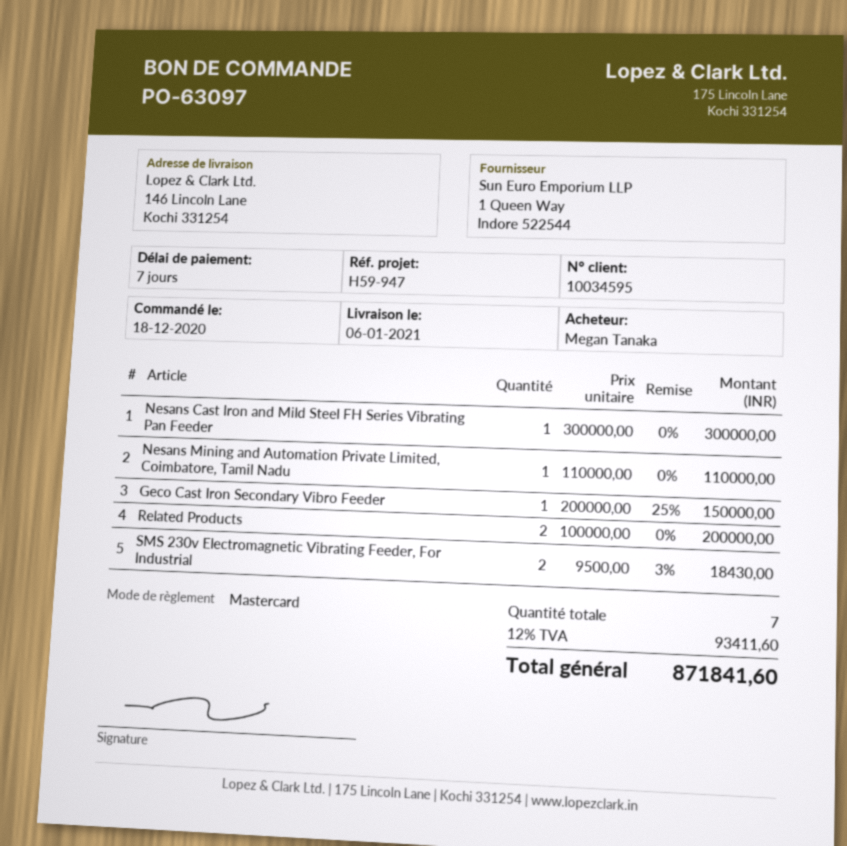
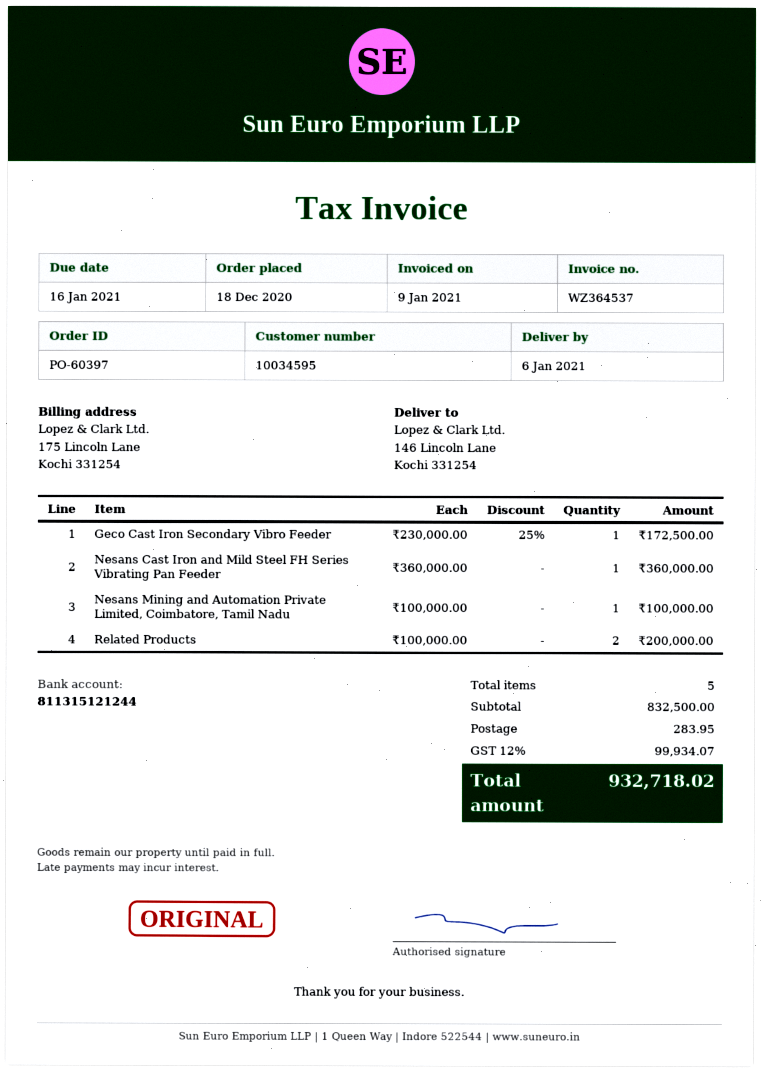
order number: PO-63097 -> PO-60397
Nesans Cast Iron and Mild Steel FH Series Vibrating Pan Feeder: 1 x 300000.00 = 300000.00 -> 1 x 360000.00 = 360000.00
Nesans Mining and Automation Private Limited, Coimbatore, Tamil Nadu: 1 x 110000.00 = 110000.00 -> 1 x 100000.00 = 100000.00
Geco Cast Iron Secondary Vibro Feeder: 1 x 200000.00 - 25% = 150000.00 -> 1 x 230000.00 - 25% = 172500.00
SMS 230v Electromagnetic Vibrating Feeder, For Industrial: 2 x 9500.00 - 3% = 18430.00 -> none
total quantity: 7 -> 5
shipping: none -> 283.95
tax: 12% = 93411.60 -> 12% = 99934.07
total: 871841.60 -> 932718.02

